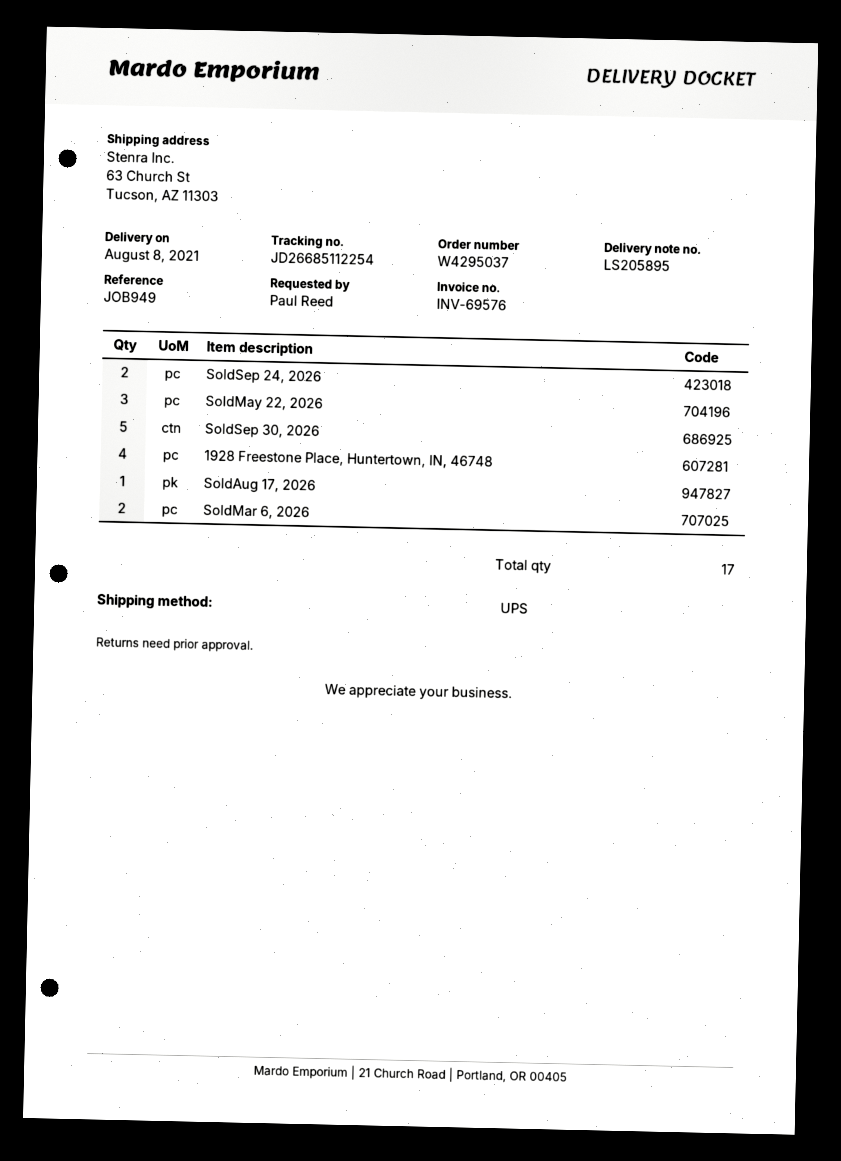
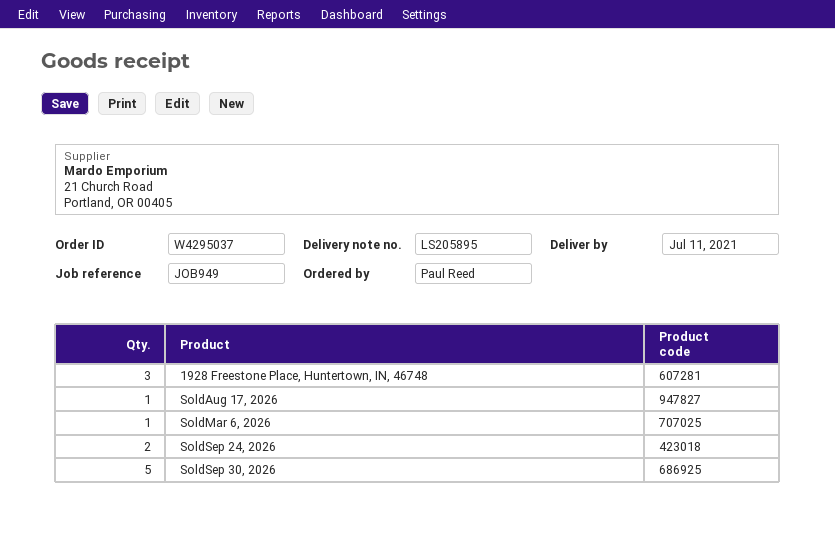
delivery date: 2021-08-08 -> 2021-07-11
SoldMay 22, 2026: 3 -> none
1928 Freestone Place, Huntertown, IN, 46748: 4 -> 3
SoldMar 6, 2026: 2 -> 1

